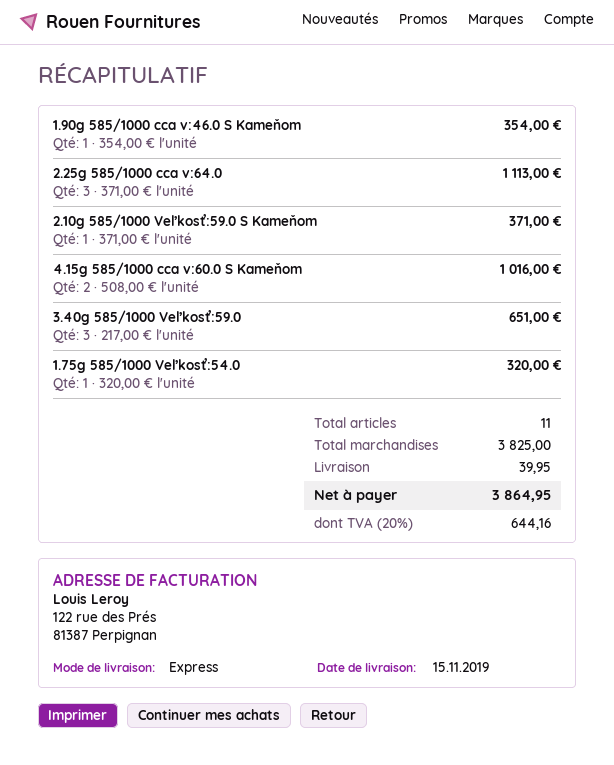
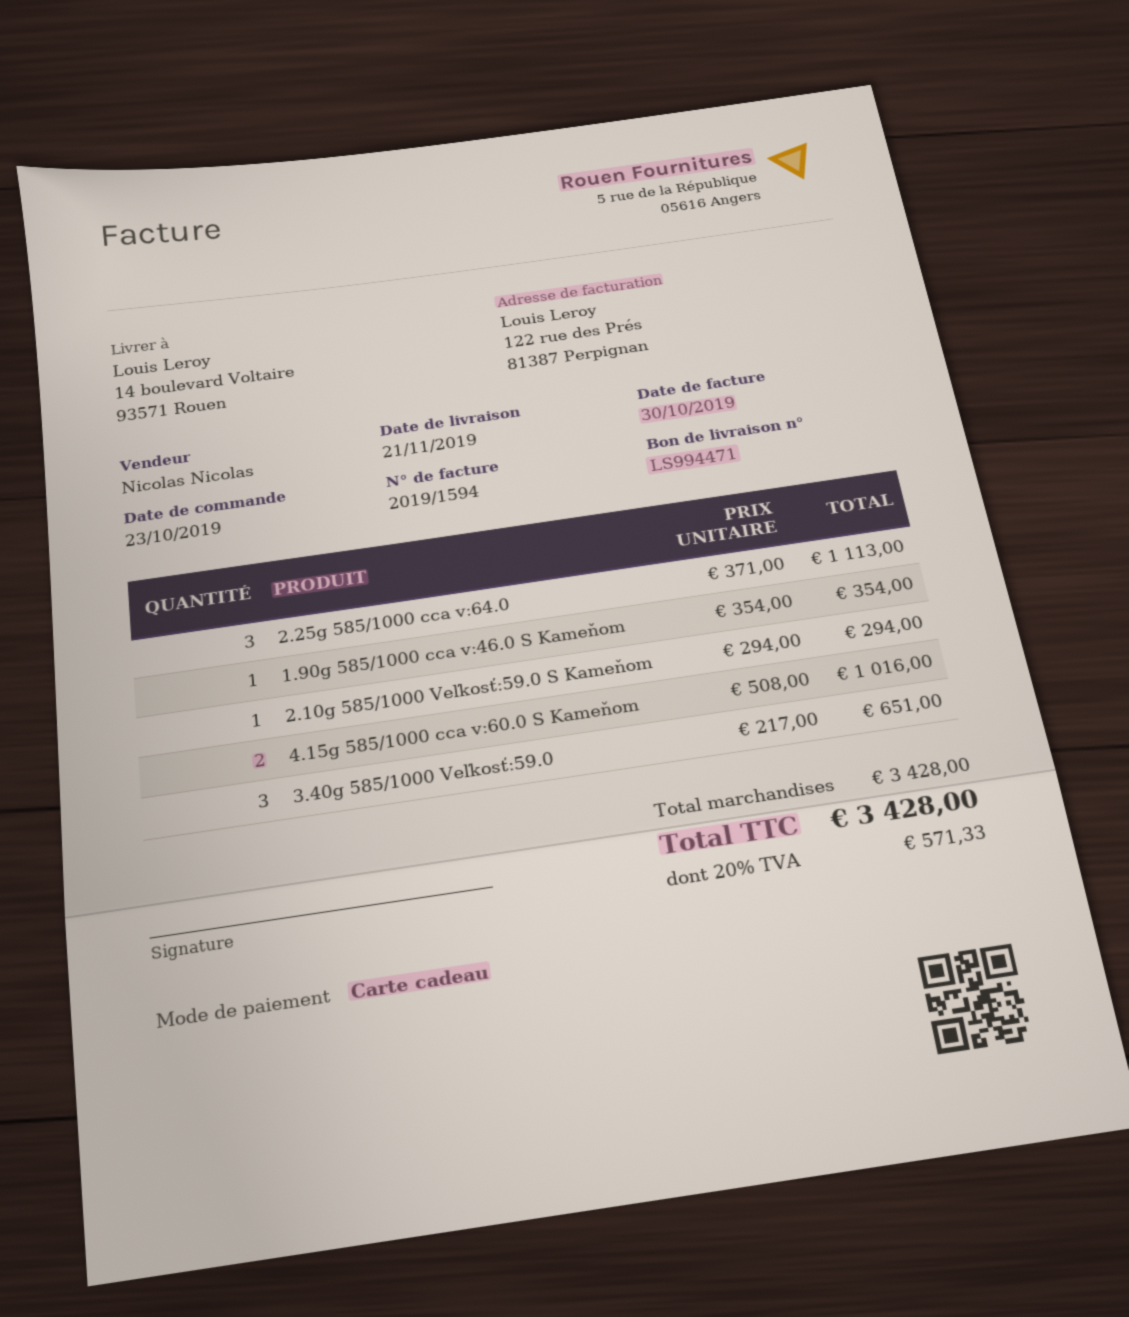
delivery date: 2019-11-15 -> 2019-11-21
2.10g 585/1000 Veľkosť:59.0 S Kameňom: 1 x 371.00 = 371.00 -> 1 x 294.00 = 294.00
1.75g 585/1000 Veľkosť:54.0: 1 x 320.00 = 320.00 -> none
subtotal: 3825.00 -> 3428.00
shipping: 39.95 -> none
tax: 20% = 644.16 -> 20% = 571.33
total: 3864.95 -> 3428.00

